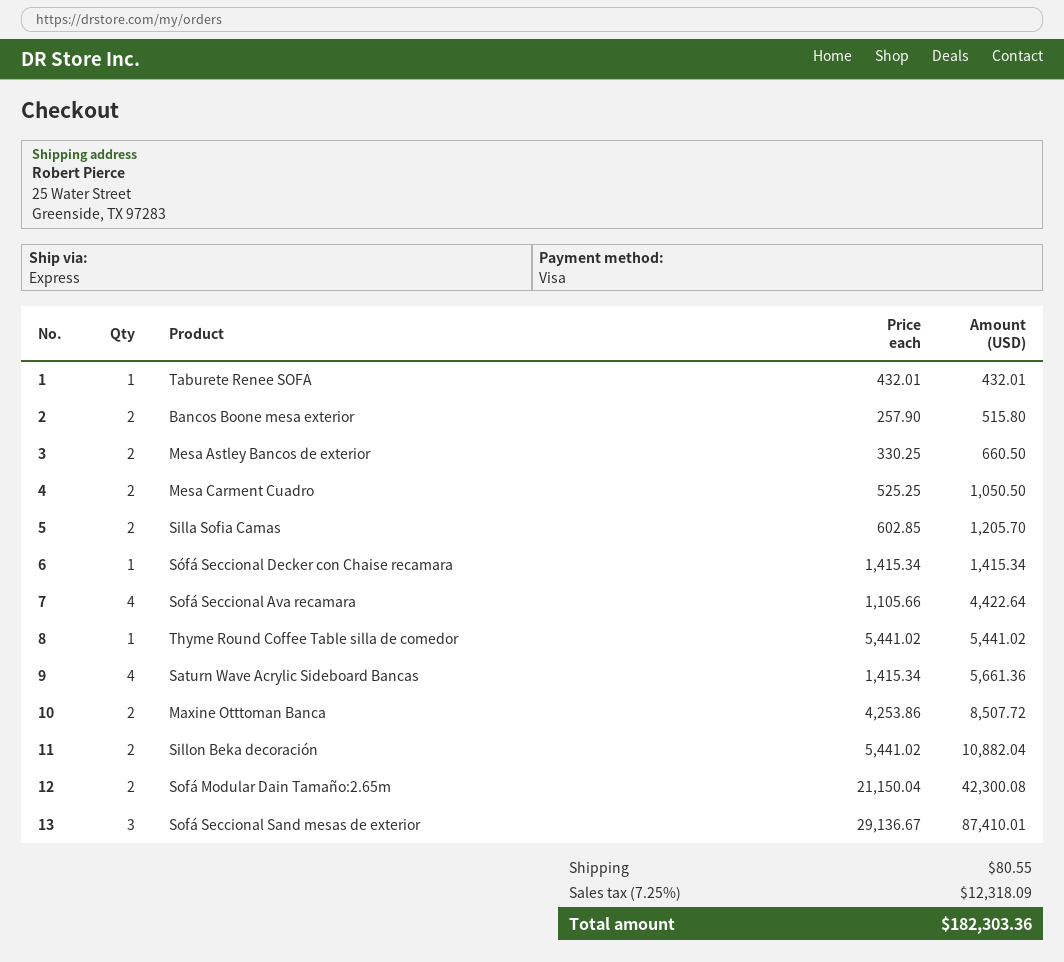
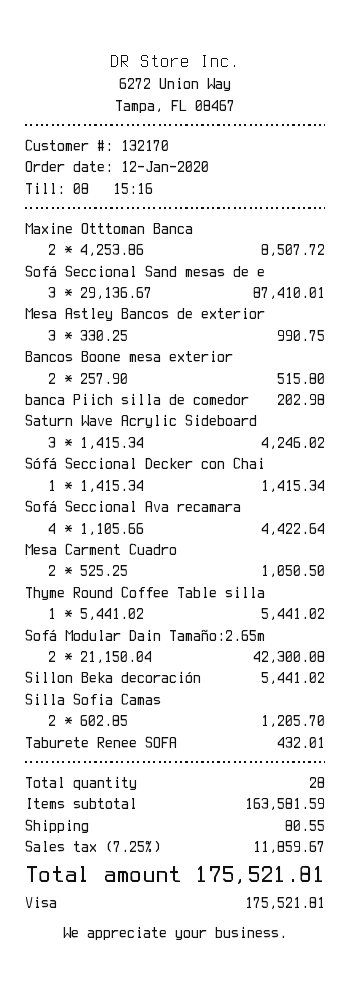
Mesa Astley Bancos de exterior: 2 x 330.25 = 660.50 -> 3 x 330.25 = 990.75
Saturn Wave Acrylic Sideboard Bancas: 4 x 1415.34 = 5661.36 -> 3 x 1415.34 = 4246.02
Sillon Beka decoración: 2 x 5441.02 = 10882.04 -> 1 x 5441.02 = 5441.02
banca Piich silla de comedor: none -> 1 x 202.98 = 202.98
tax: 7.25% = 12318.09 -> 7.25% = 11859.67
total: 182303.36 -> 175521.81

